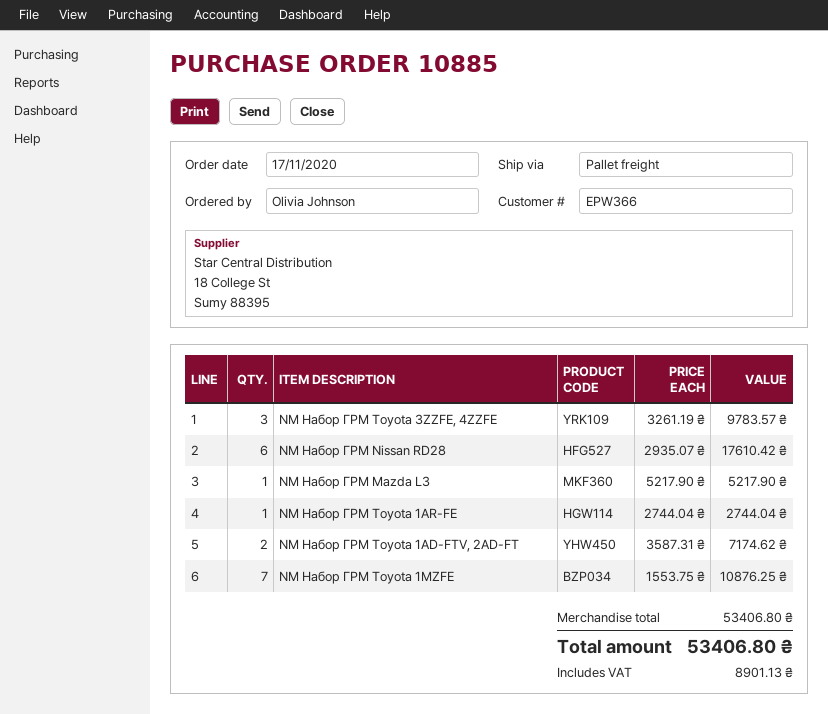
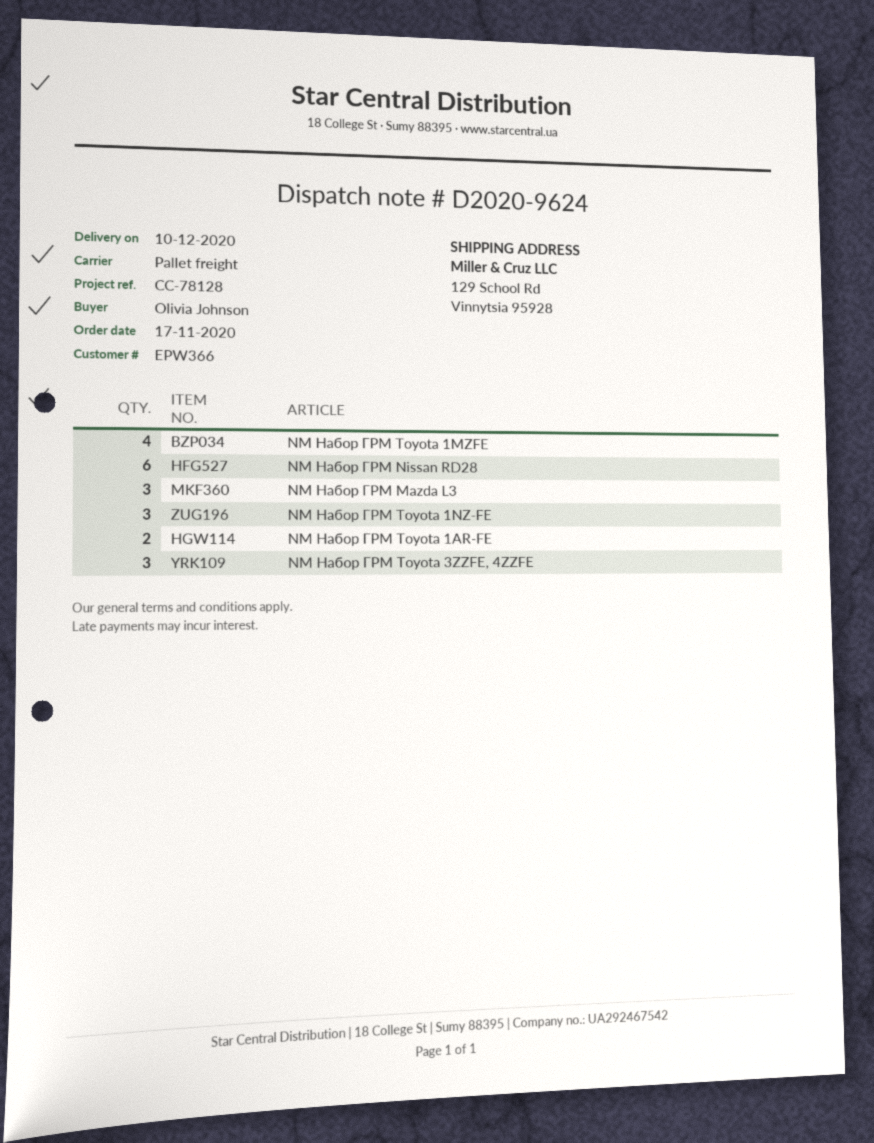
NM Набор ГРМ Mazda L3: 1 -> 3
NM Набор ГРМ Toyota 1AR-FE: 1 -> 2
NM Набор ГРМ Toyota 1AD-FTV, 2AD-FT: 2 -> none
NM Набор ГРМ Toyota 1MZFE: 7 -> 4
NM Набор ГРМ Toyota 1NZ-FE: none -> 3

